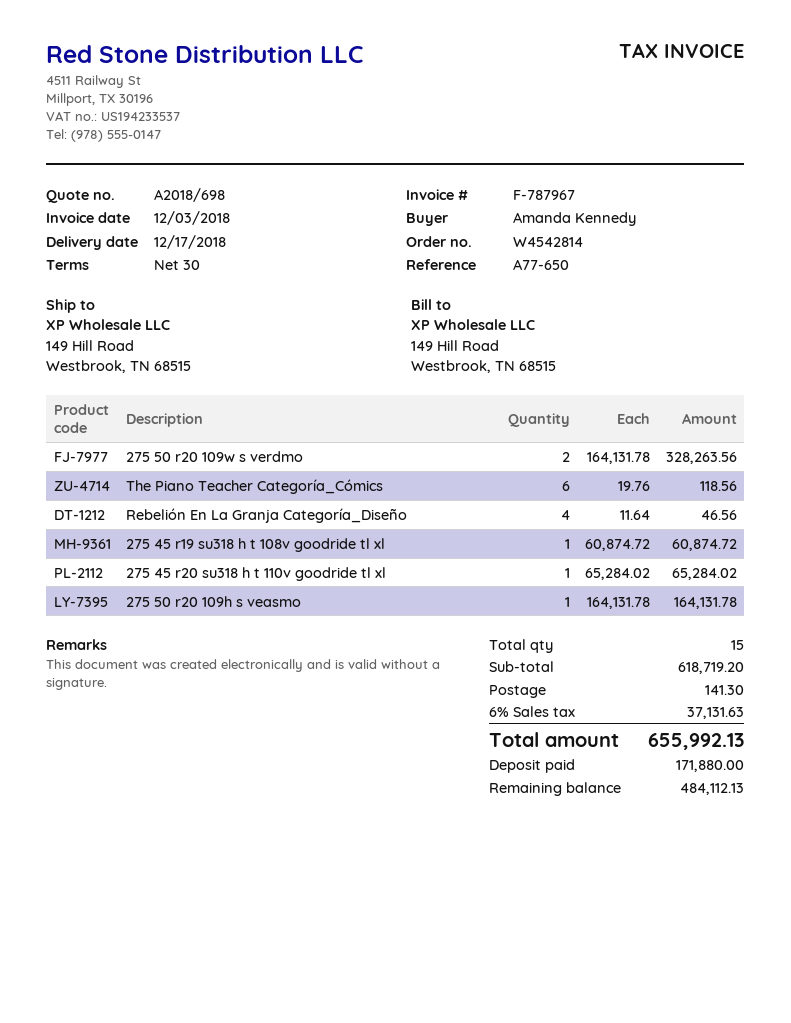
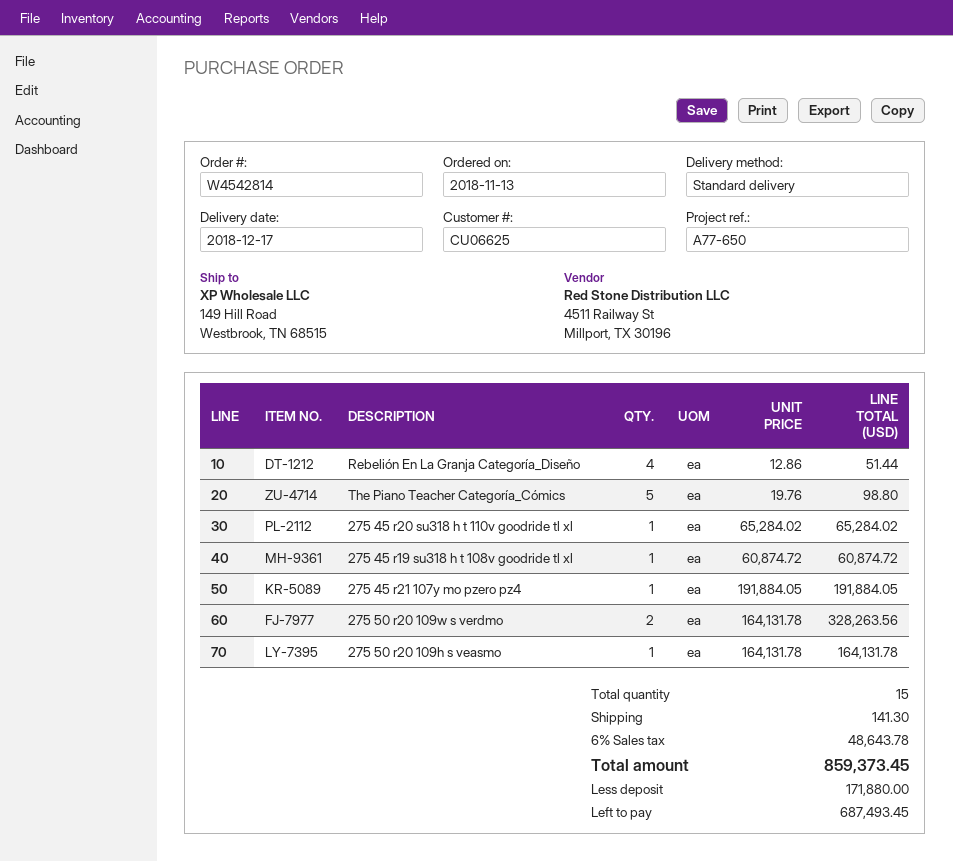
The Piano Teacher Categoría_Cómics: 6 x 19.76 = 118.56 -> 5 x 19.76 = 98.80
Rebelión En La Granja Categoría_Diseño: 4 x 11.64 = 46.56 -> 4 x 12.86 = 51.44
275 45 r21 107y mo pzero pz4: none -> 1 x 191884.05 = 191884.05
tax: 6% = 37131.63 -> 6% = 48643.78
total: 655992.13 -> 859373.45
balance: 484112.13 -> 687493.45

